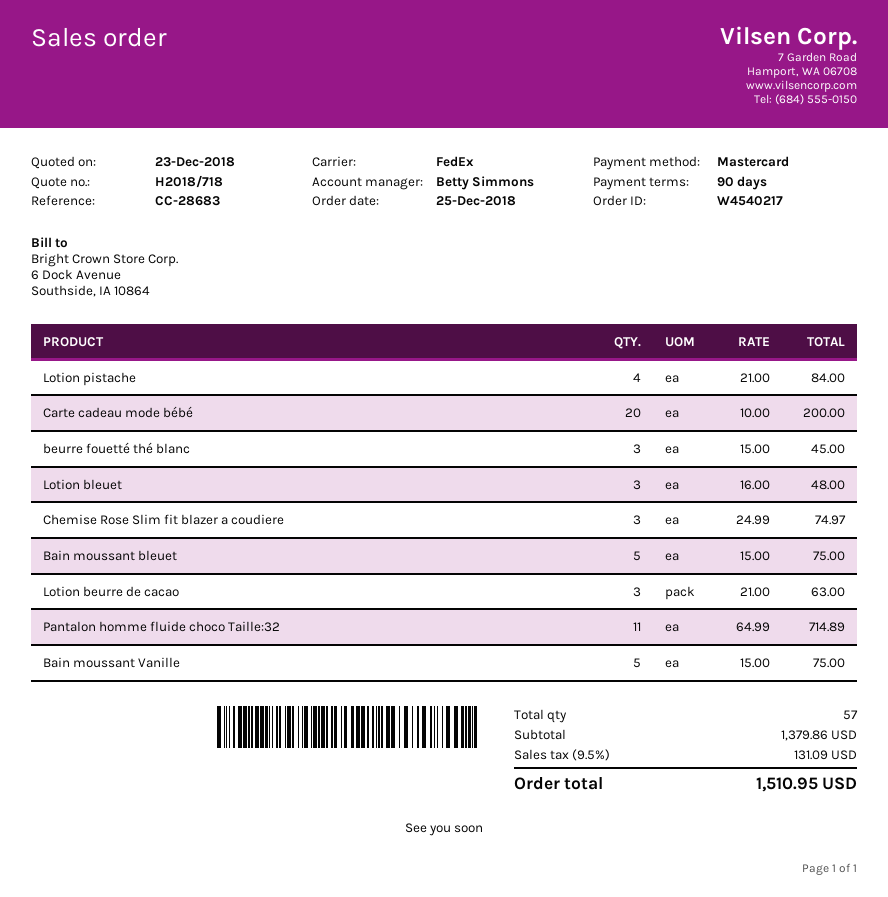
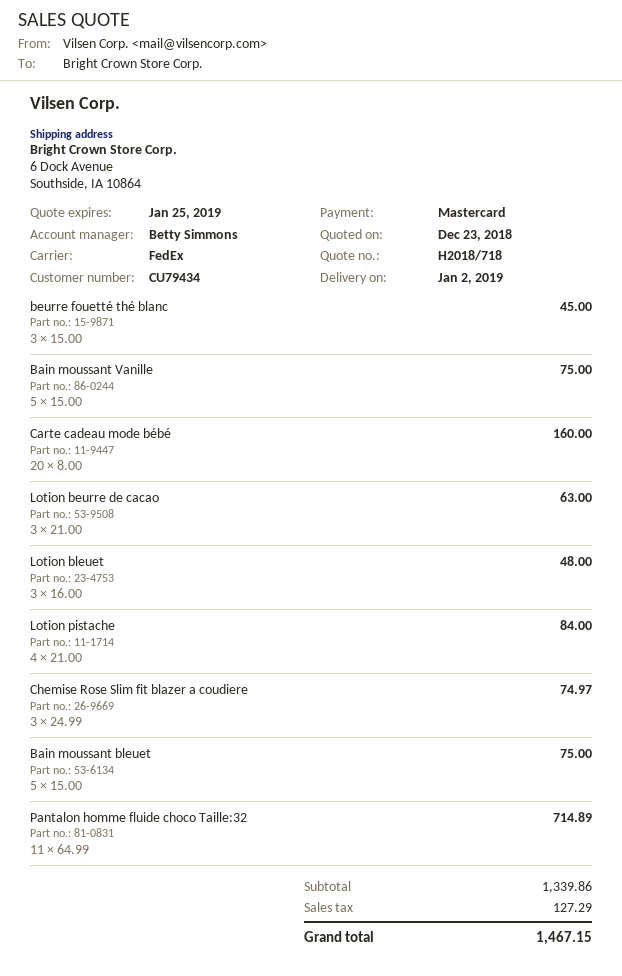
Carte cadeau mode bébé: 20 x 10.00 = 200.00 -> 20 x 8.00 = 160.00
subtotal: 1379.86 -> 1339.86
tax: 131.09 -> 127.29
total: 1510.95 -> 1467.15

